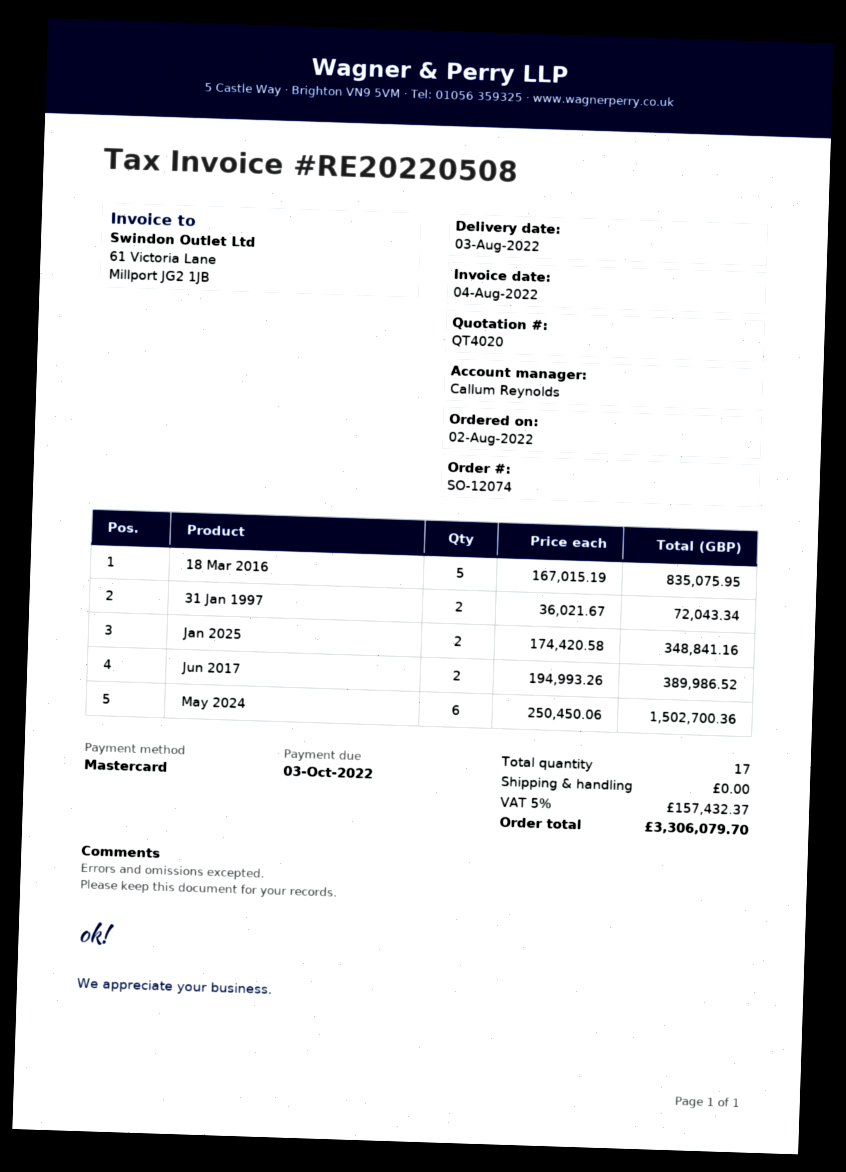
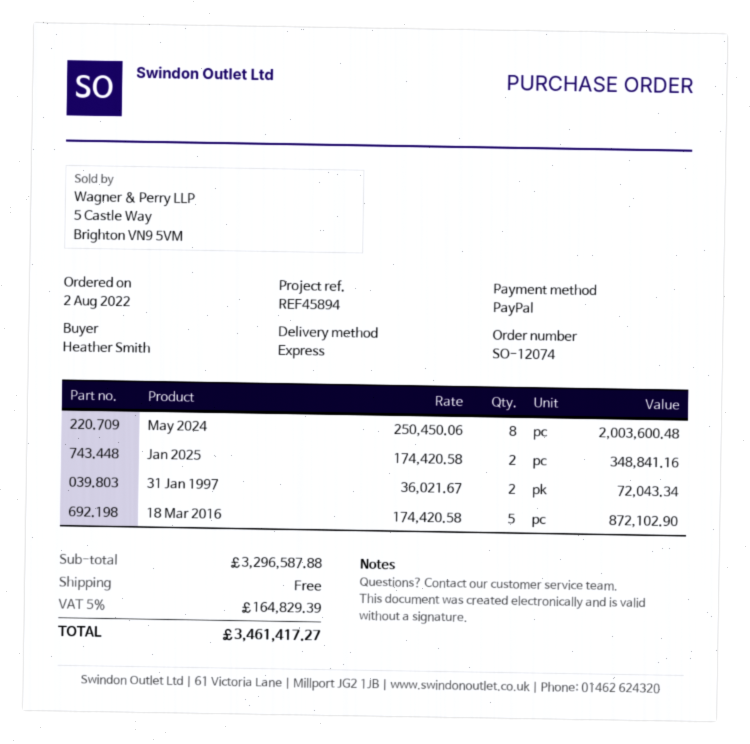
payment method: Mastercard -> PayPal
18 Mar 2016: 5 x 167015.19 = 835075.95 -> 5 x 174420.58 = 872102.90
Jun 2017: 2 x 194993.26 = 389986.52 -> none
May 2024: 6 x 250450.06 = 1502700.36 -> 8 x 250450.06 = 2003600.48
tax: 5% = 157432.37 -> 5% = 164829.39
total: 3306079.70 -> 3461417.27

